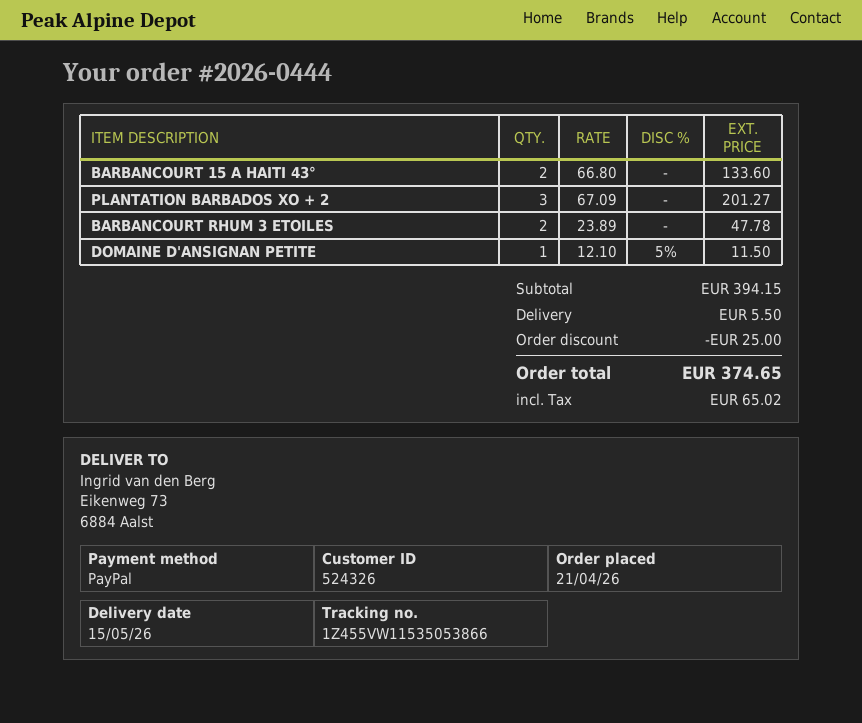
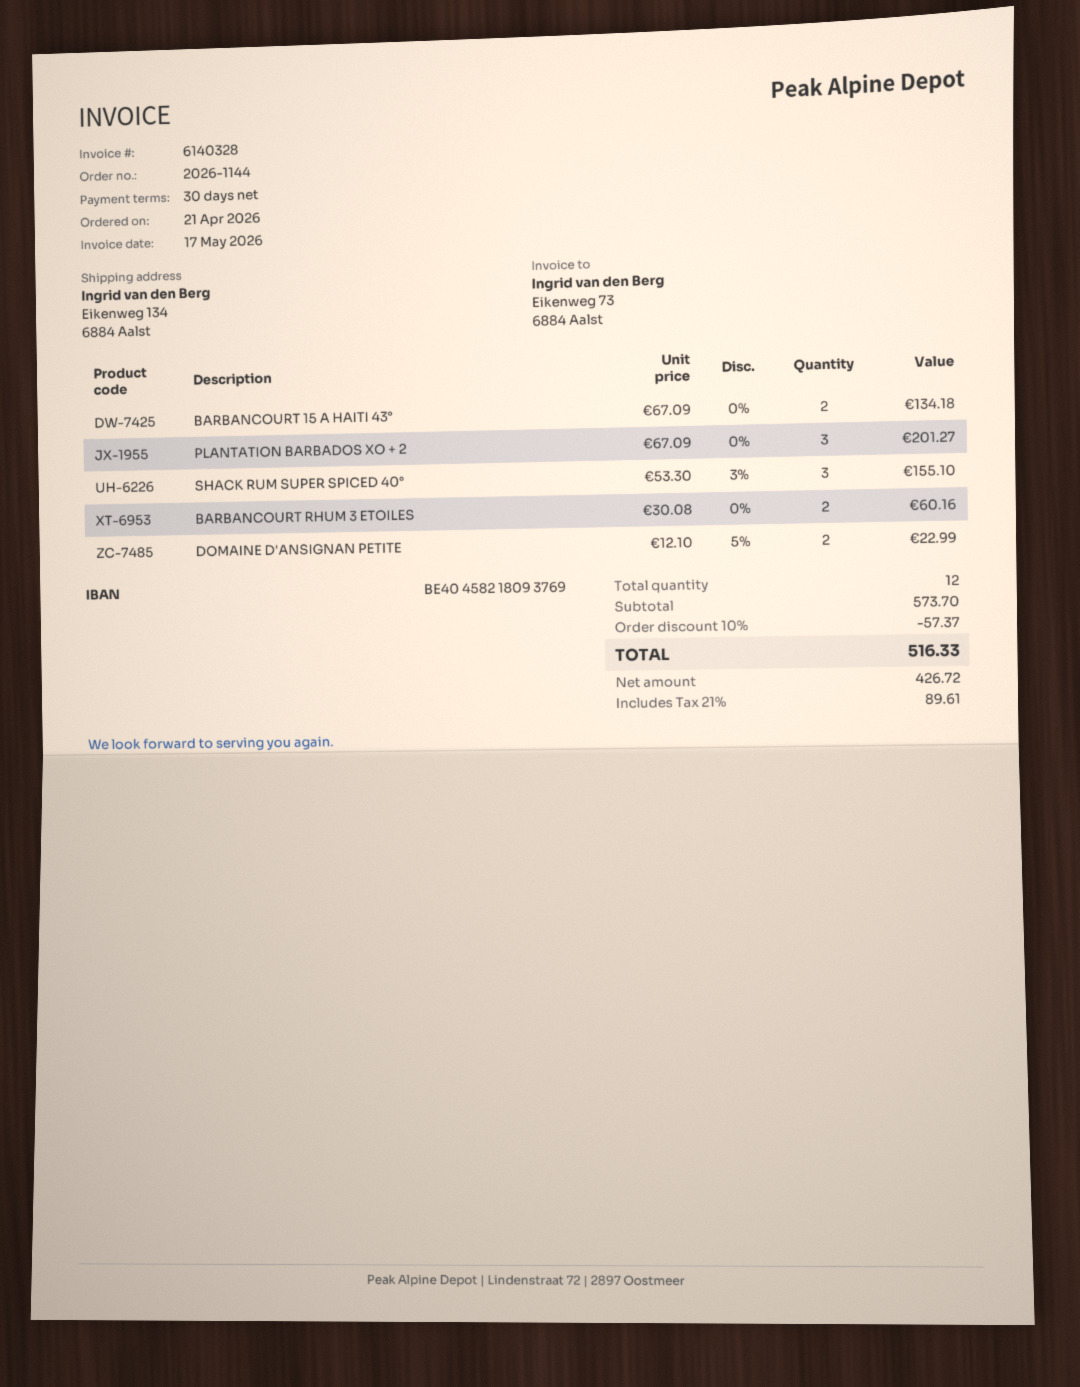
order number: 2026-0444 -> 2026-1144
ship to: Eikenweg 73, 6884 Aalst -> Eikenweg 134, 6884 Aalst
BARBANCOURT 15 A HAITI 43°: 2 x 66.80 = 133.60 -> 2 x 67.09 = 134.18
BARBANCOURT RHUM 3 ETOILES: 2 x 23.89 = 47.78 -> 2 x 30.08 = 60.16
DOMAINE D'ANSIGNAN PETITE: 1 x 12.10 - 5% = 11.50 -> 2 x 12.10 - 5% = 22.99
SHACK RUM SUPER SPICED 40°: none -> 3 x 53.30 - 3% = 155.10
subtotal: 394.15 -> 573.70
discount: 25.00 -> 57.37
shipping: 5.50 -> none
tax: 65.02 -> 89.61
total: 374.65 -> 516.33

